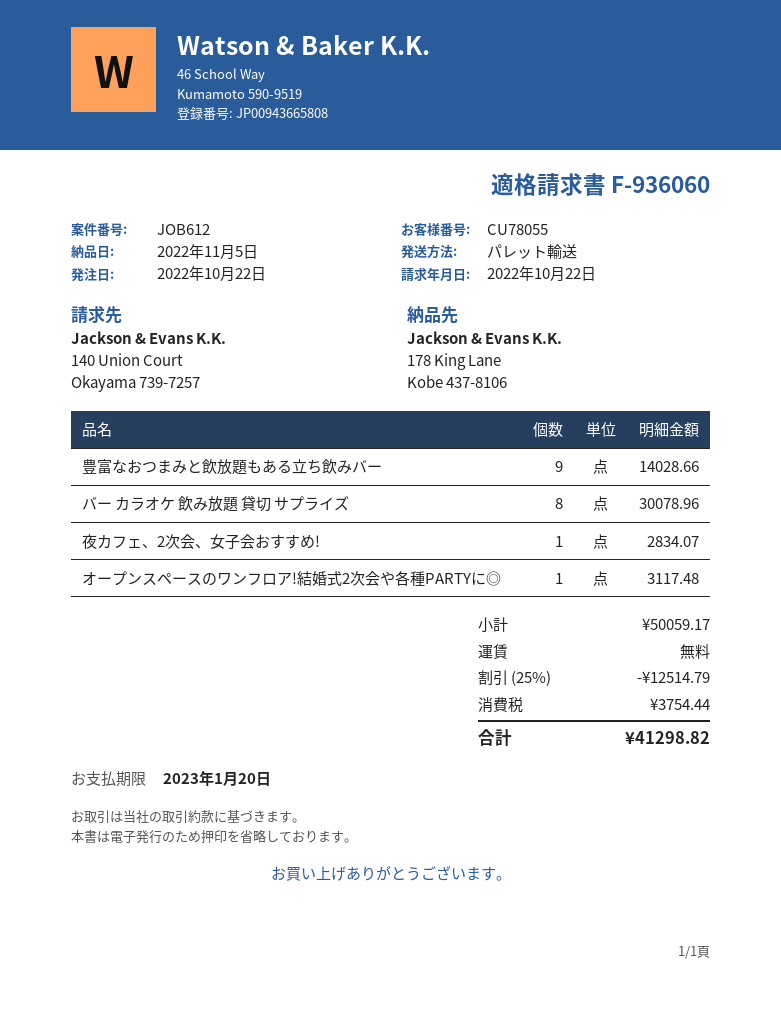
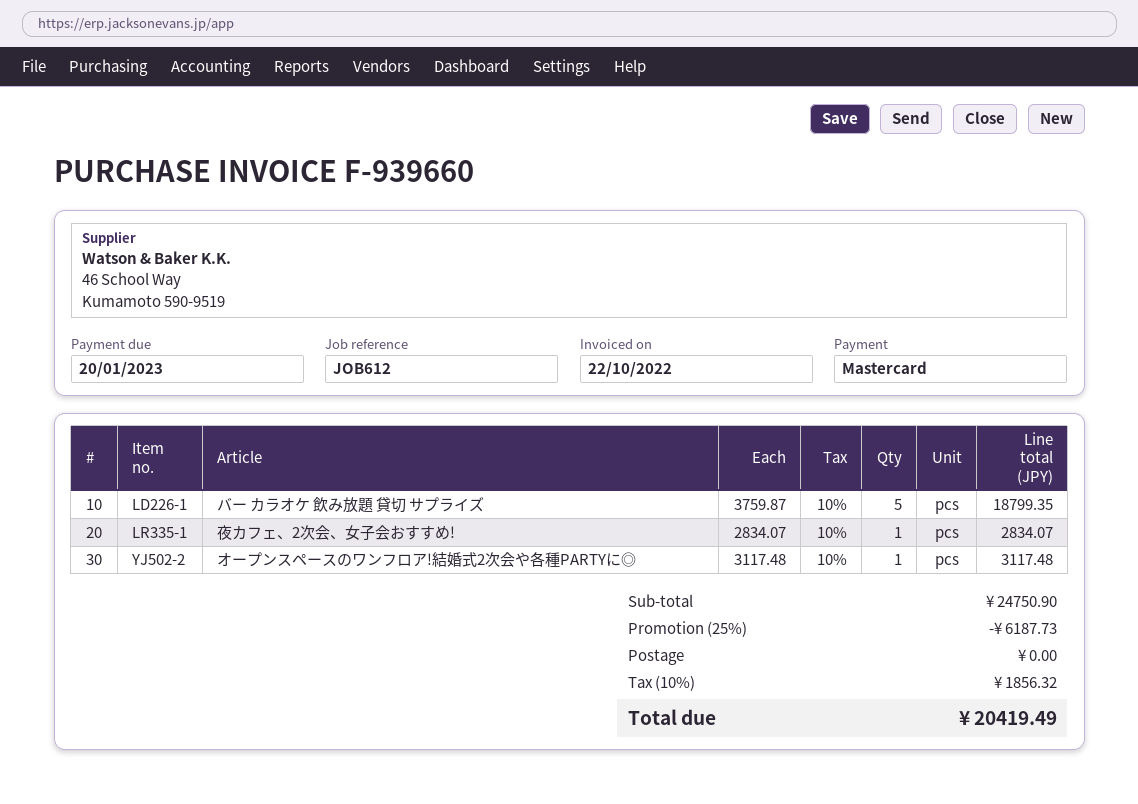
invoice number: F-936060 -> F-939660
豊富なおつまみと飲放題もある立ち飲みバー: 9 for 14028.66 -> none
バー カラオケ 飲み放題 貸切 サプライズ: 8 for 30078.96 -> 5 for 18799.35
subtotal: 50059.17 -> 24750.90
discount: 25% = 12514.79 -> 25% = 6187.73
tax: 3754.44 -> 1856.32
total: 41298.82 -> 20419.49

